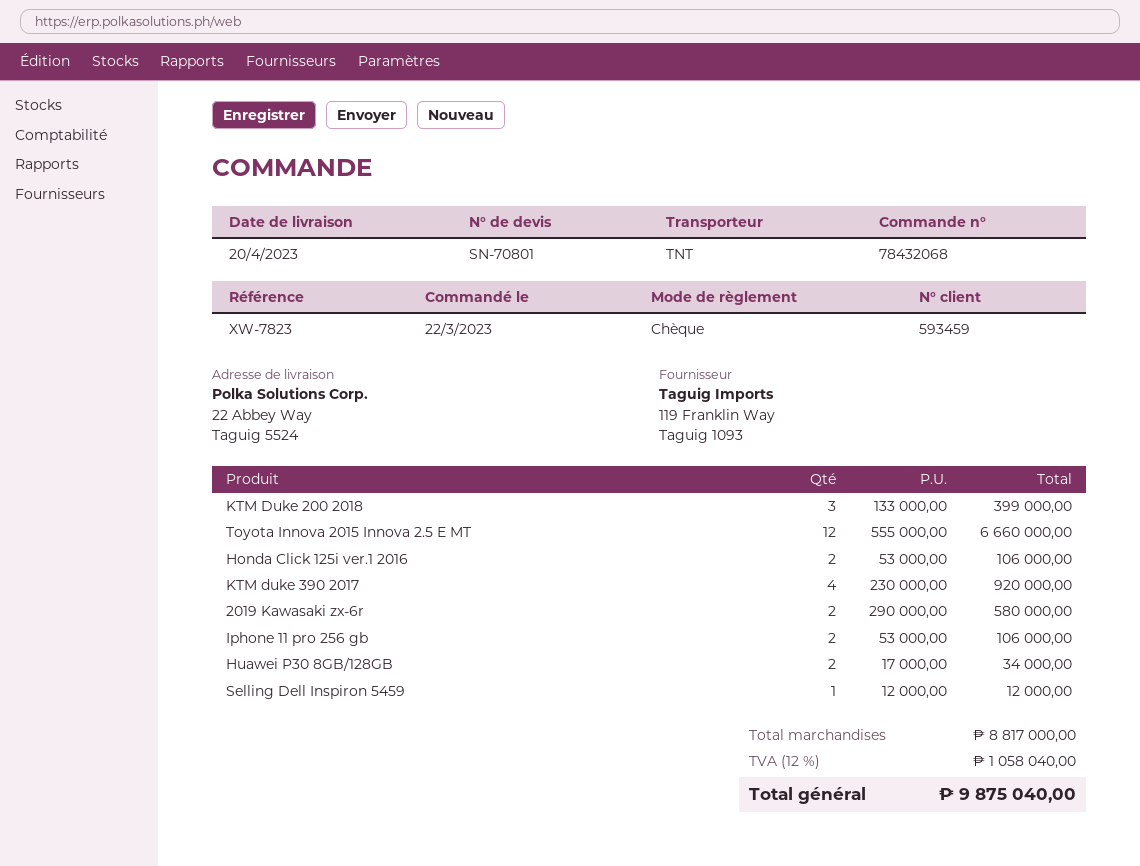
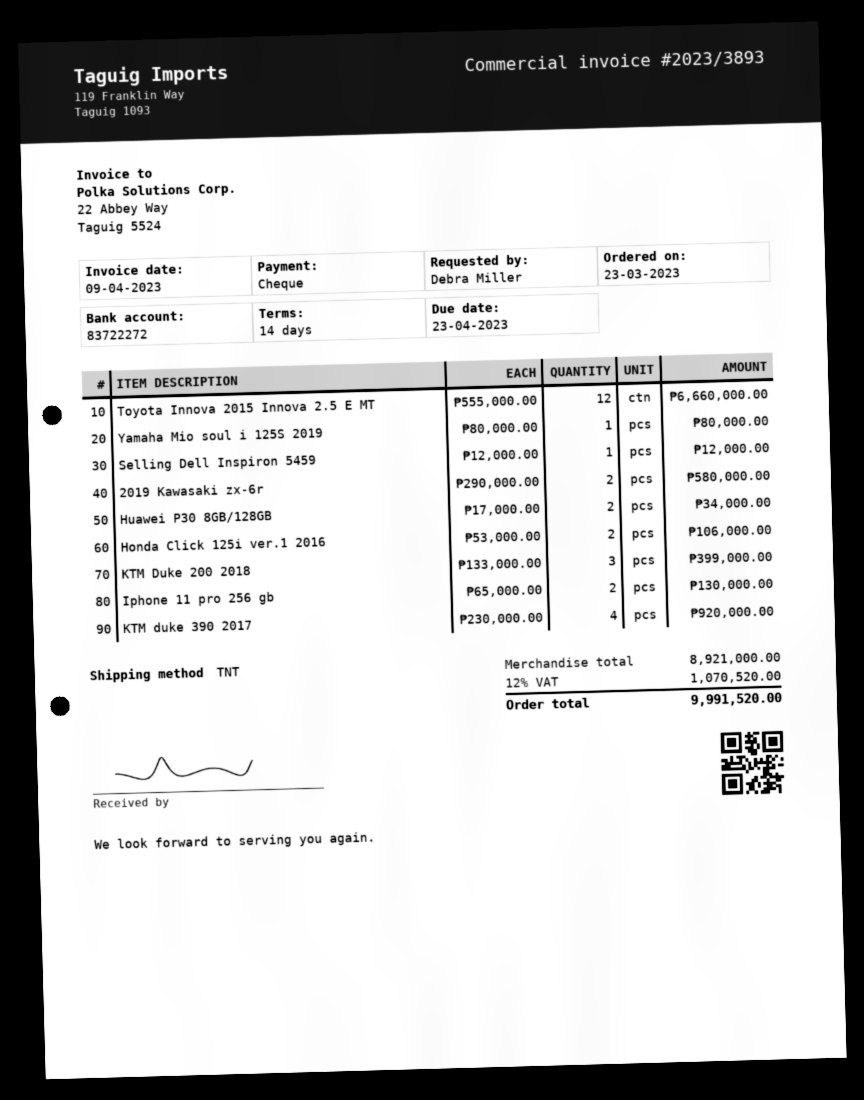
order date: 2023-03-22 -> 2023-03-23
Iphone 11 pro 256 gb: 2 x 53000.00 = 106000.00 -> 2 x 65000.00 = 130000.00
Yamaha Mio soul i 125S 2019: none -> 1 x 80000.00 = 80000.00
subtotal: 8817000.00 -> 8921000.00
tax: 12% = 1058040.00 -> 12% = 1070520.00
total: 9875040.00 -> 9991520.00

